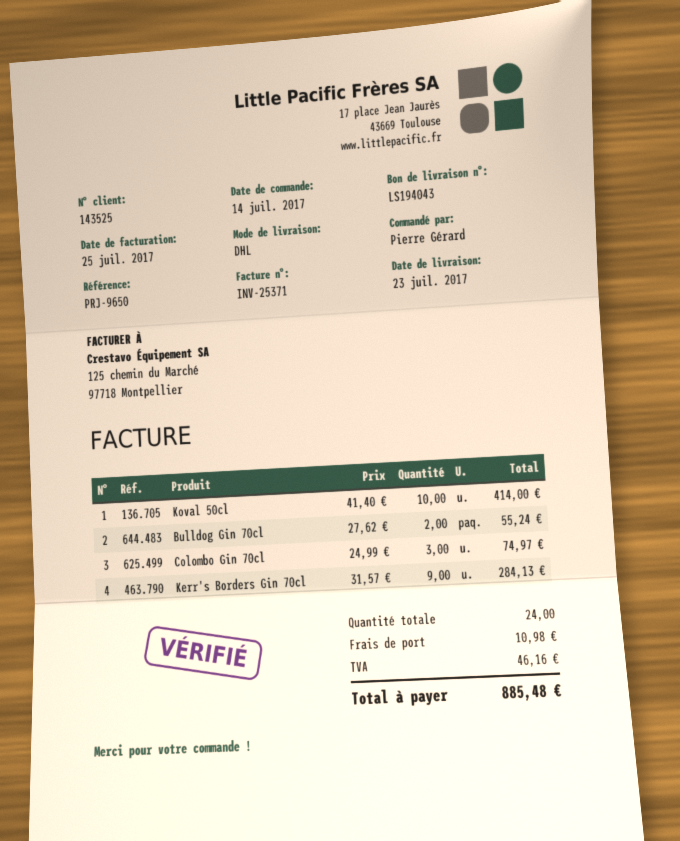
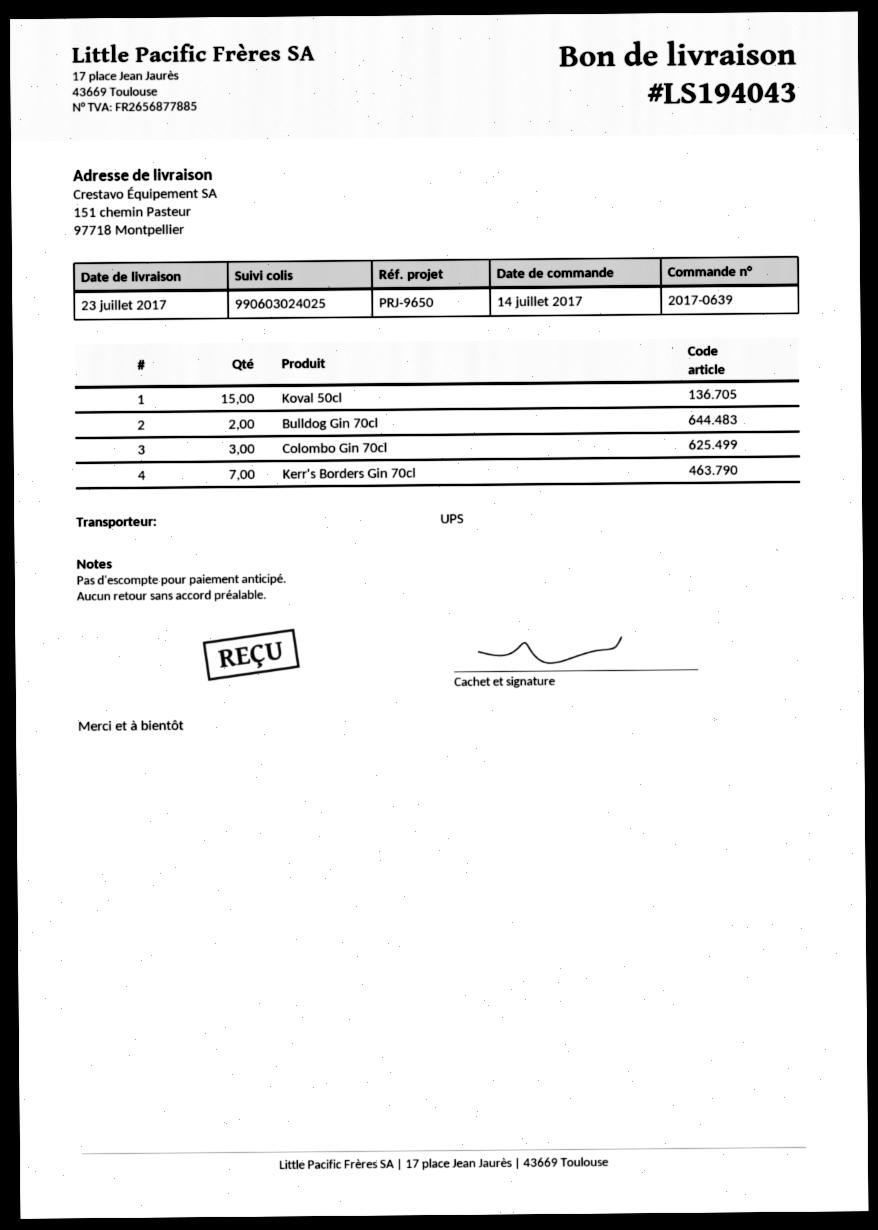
shipping method: DHL -> UPS
Koval 50cl: 10 -> 15
Kerr's Borders Gin 70cl: 9 -> 7

